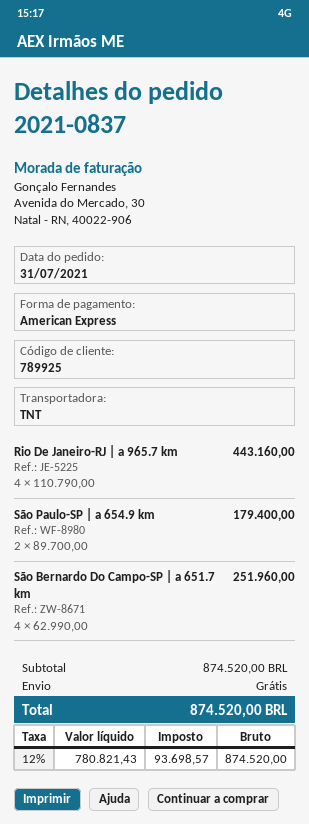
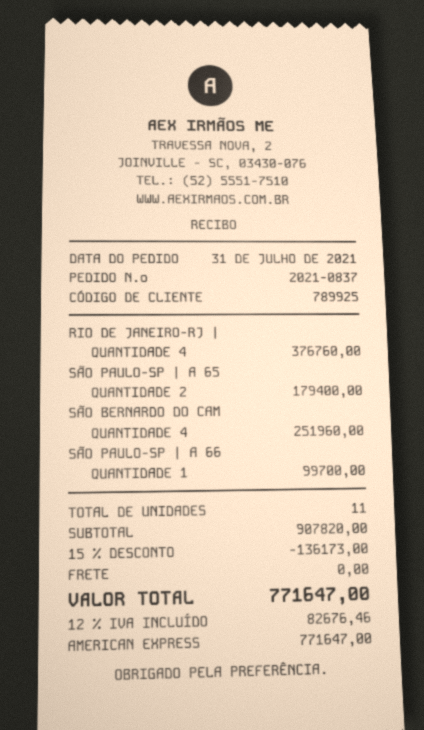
Rio De Janeiro-RJ | a 965.7 km: 4 for 443160.00 -> 4 for 376760.00
SÃO PAULO-SP | A 66: none -> 1 for 99700.00
subtotal: 874520.00 -> 907820.00
discount: none -> 15% = 136173.00
tax: 12% = 93698.57 -> 12% = 82676.46
total: 874520.00 -> 771647.00

